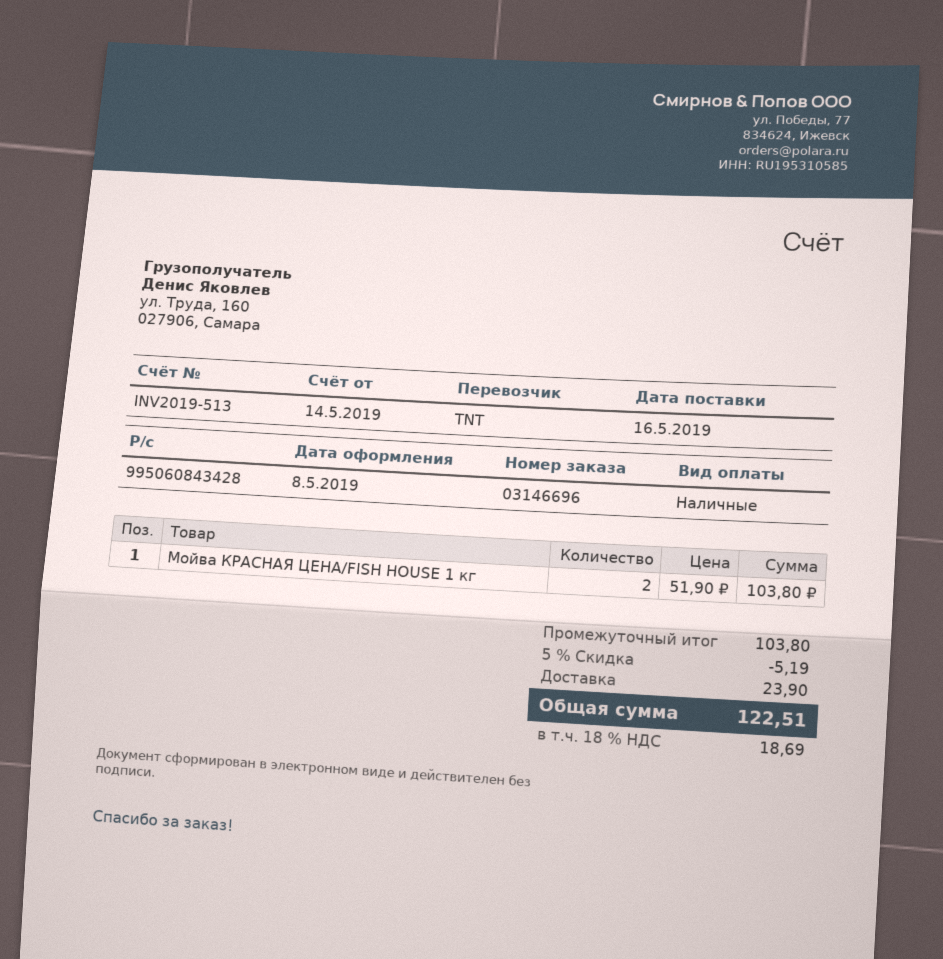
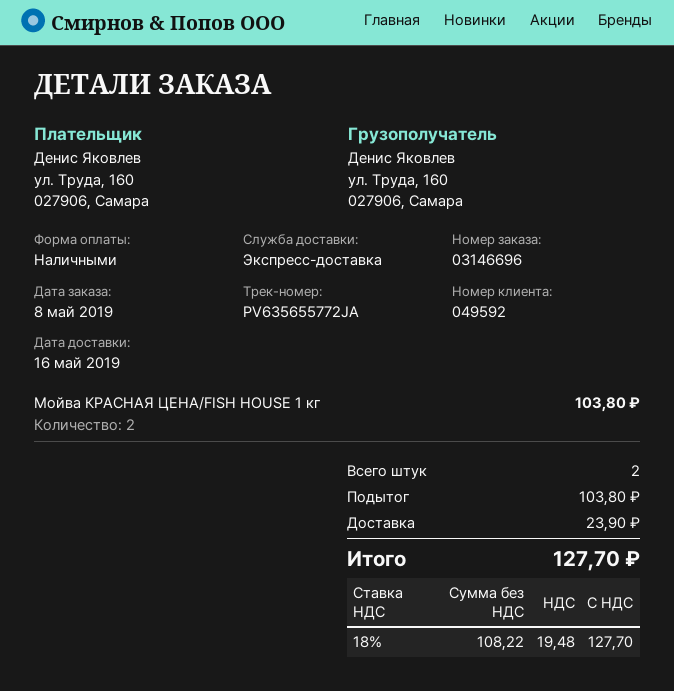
shipping method: TNT -> express
discount: 5% = 5.19 -> none
tax: 18% = 18.69 -> 18% = 19.48
total: 122.51 -> 127.70

